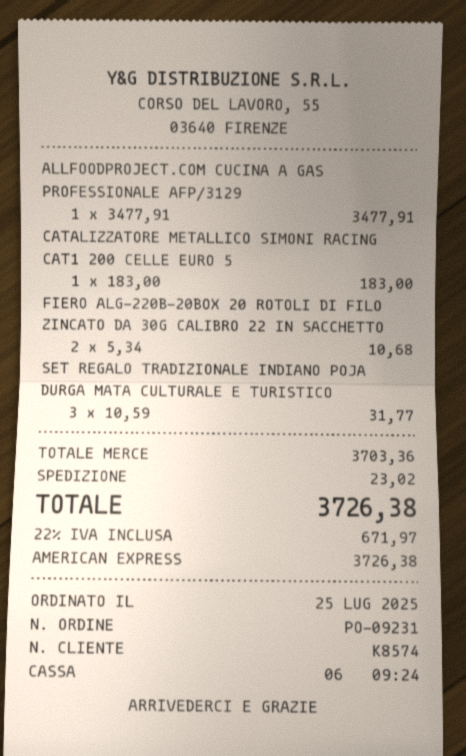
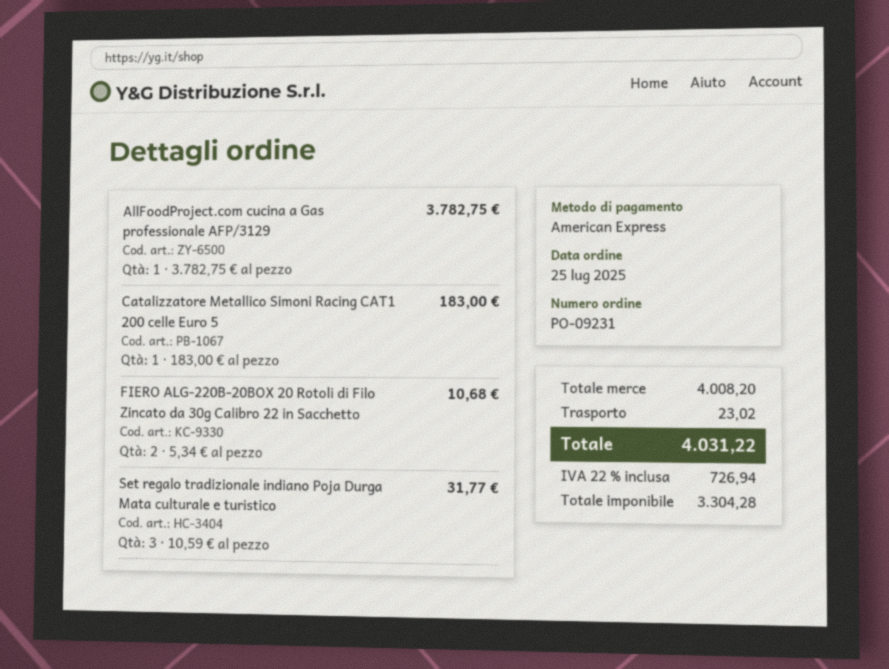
ALLFOODPROJECT.COM CUCINA A GAS PROFESSIONALE AFP/3129: 1 x 3477.91 = 3477.91 -> 1 x 3782.75 = 3782.75
subtotal: 3703.36 -> 4008.20
tax: 22% = 671.97 -> 22% = 726.94
total: 3726.38 -> 4031.22

